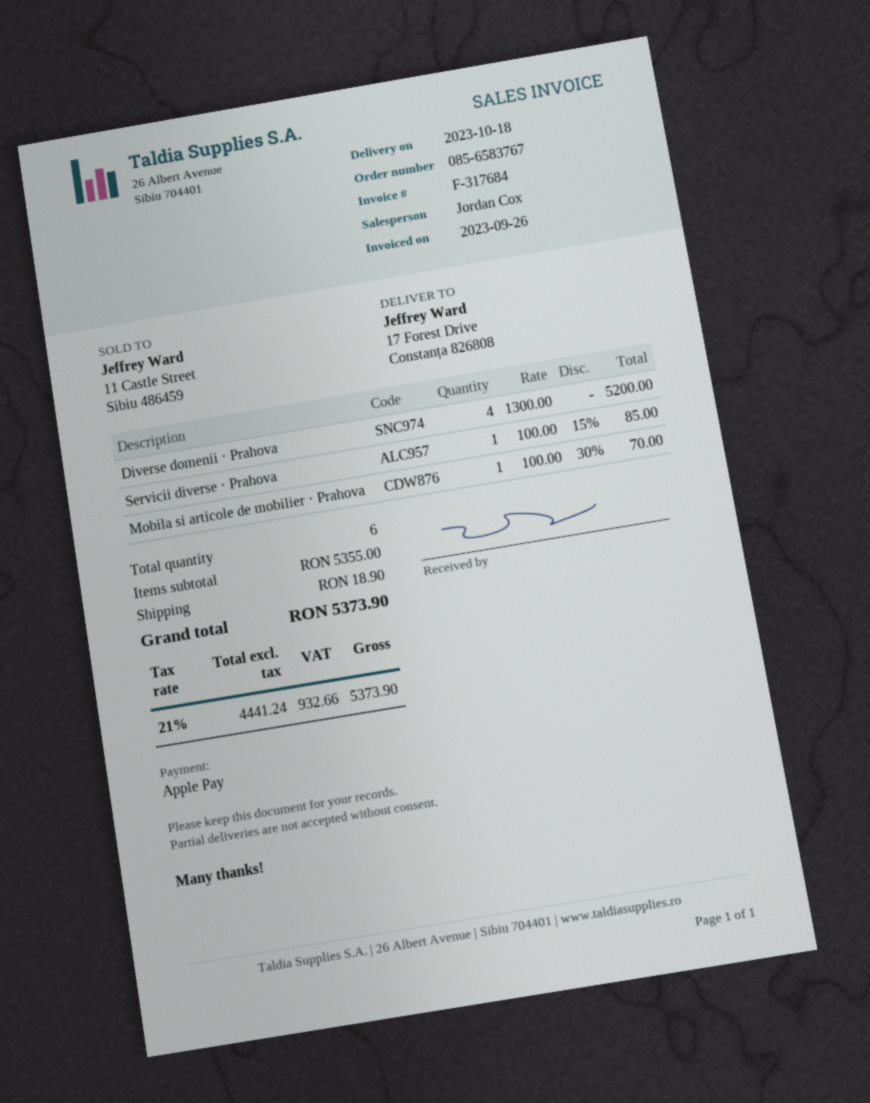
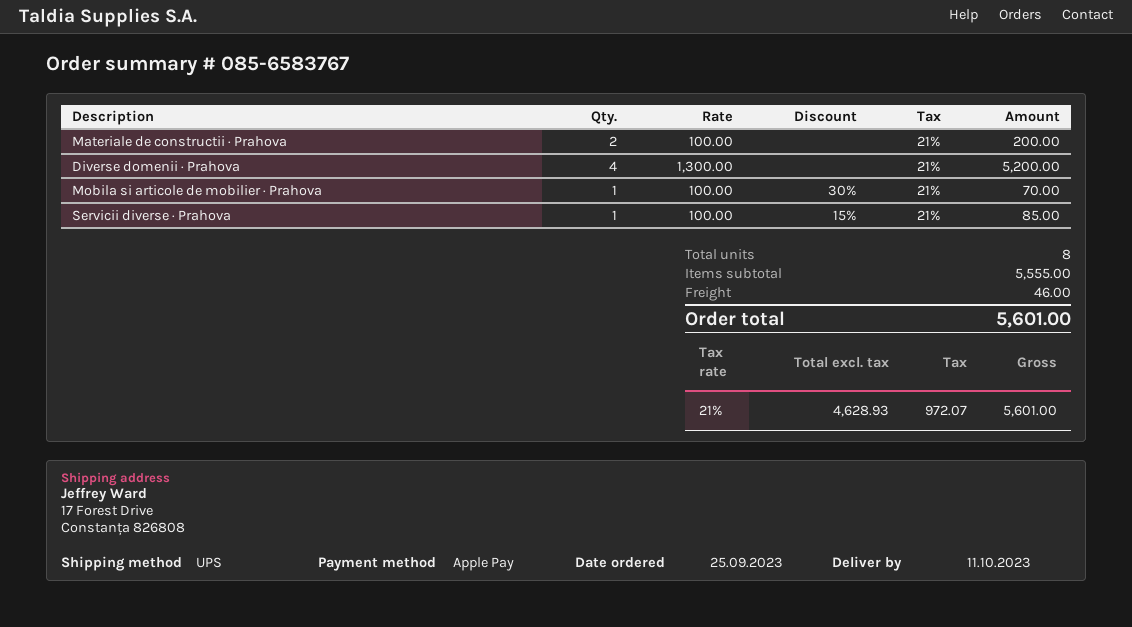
delivery date: 2023-10-18 -> 2023-10-11
Materiale de constructii · Prahova: none -> 2 x 100.00 = 200.00
total quantity: 6 -> 8
subtotal: 5355.00 -> 5555.00
shipping: 18.90 -> 46.00
net: 4441.24 -> 4628.93
tax: 21% = 932.66 -> 21% = 972.07
total: 5373.90 -> 5601.00

